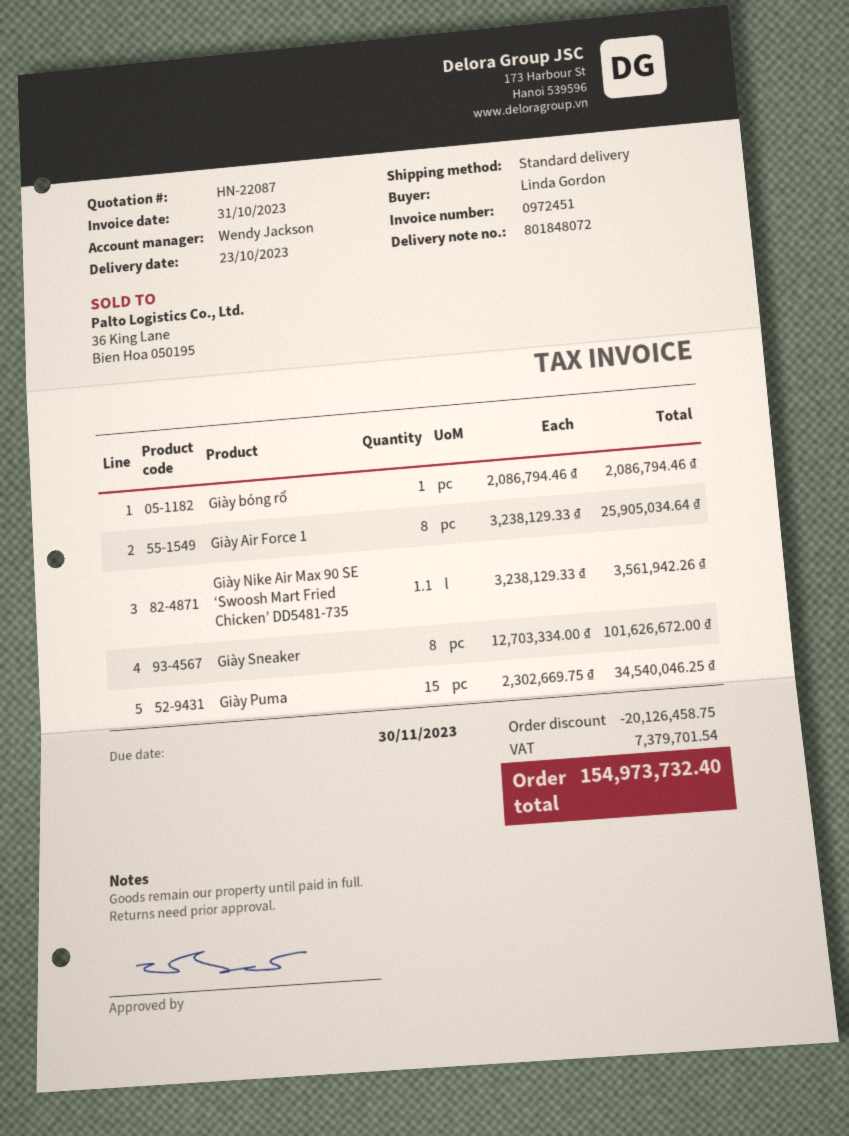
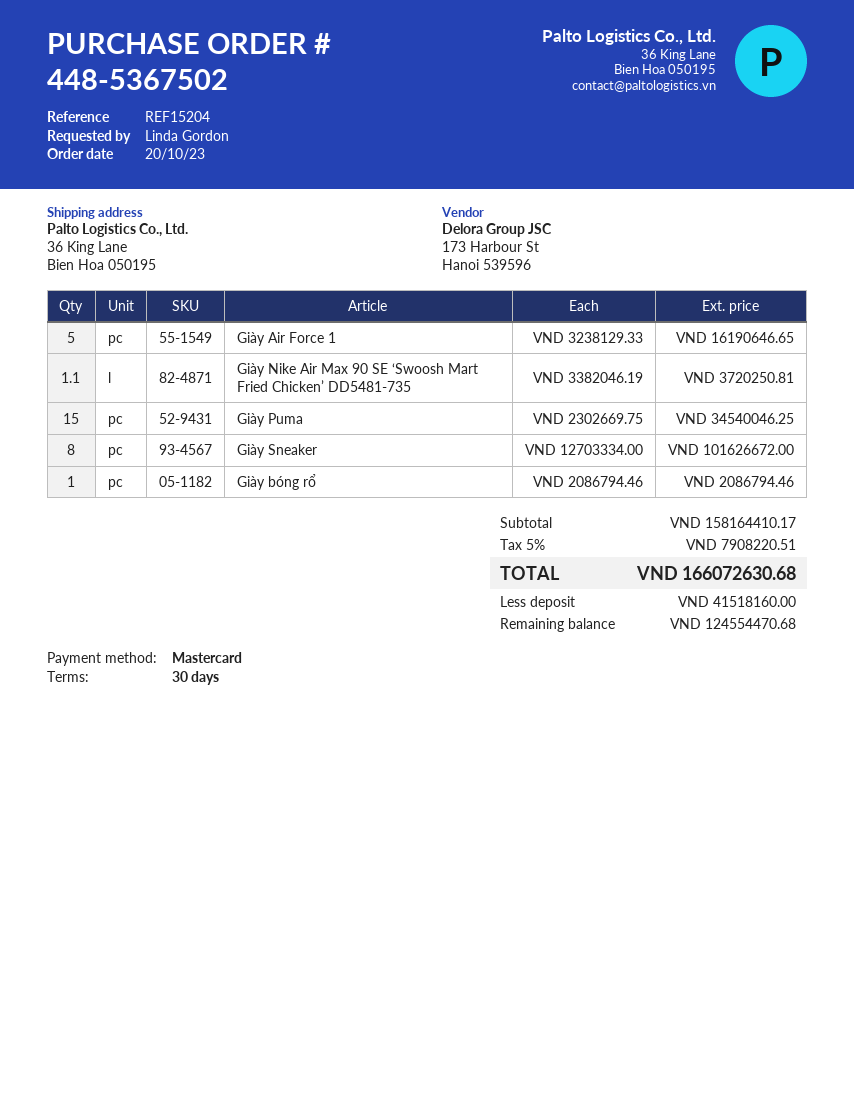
Giày Air Force 1: 8 x 3238129.33 = 25905034.64 -> 5 x 3238129.33 = 16190646.65
Giày Nike Air Max 90 SE ‘Swoosh Mart Fried Chicken’ DD5481-735: 1.1 x 3238129.33 = 3561942.26 -> 1.1 x 3382046.19 = 3720250.81
discount: 20126458.75 -> none
tax: 7379701.54 -> 7908220.51
total: 154973732.40 -> 166072630.68

